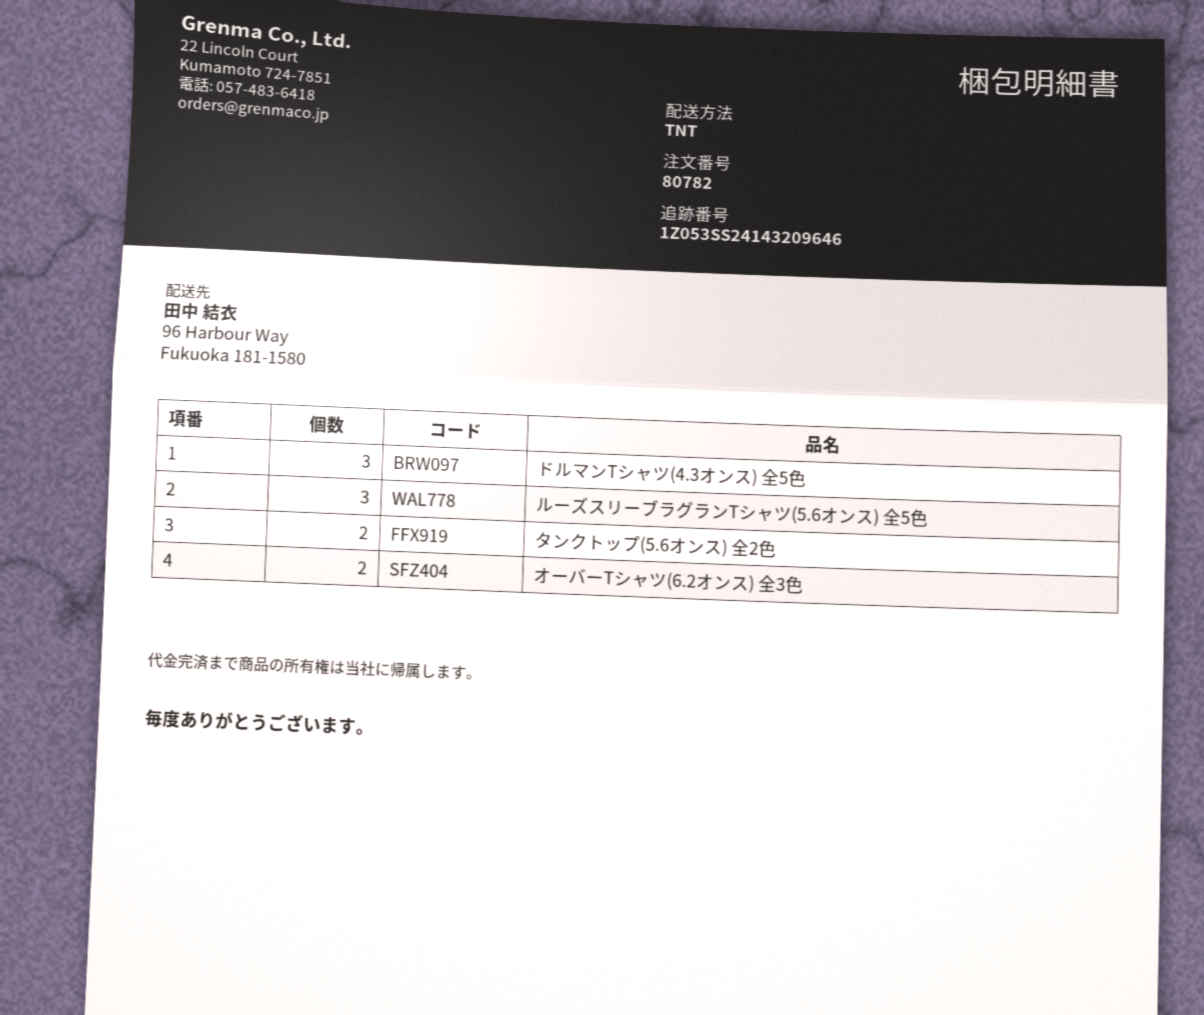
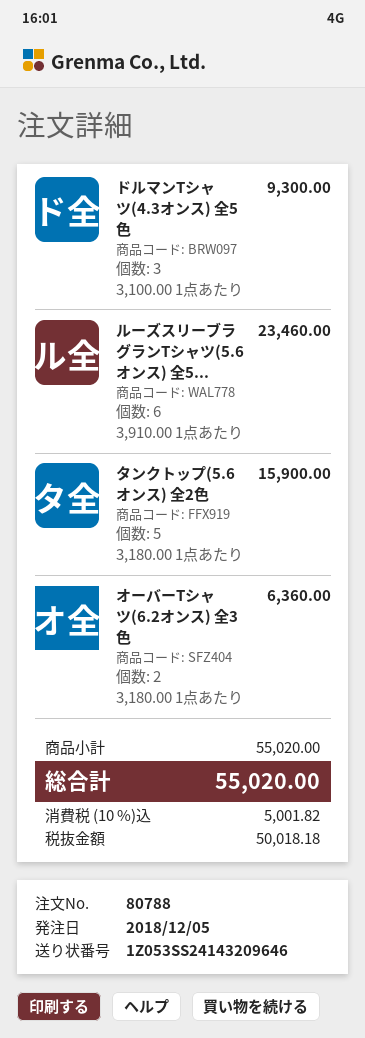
order number: 80782 -> 80788
ルーズスリーブラグランTシャツ(5.6オンス) 全5色: 3 -> 6
タンクトップ(5.6オンス) 全2色: 2 -> 5

